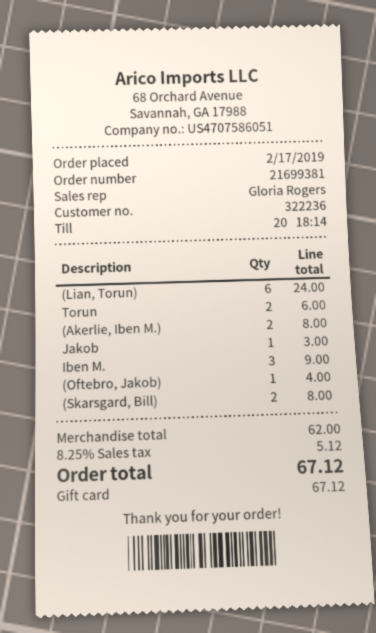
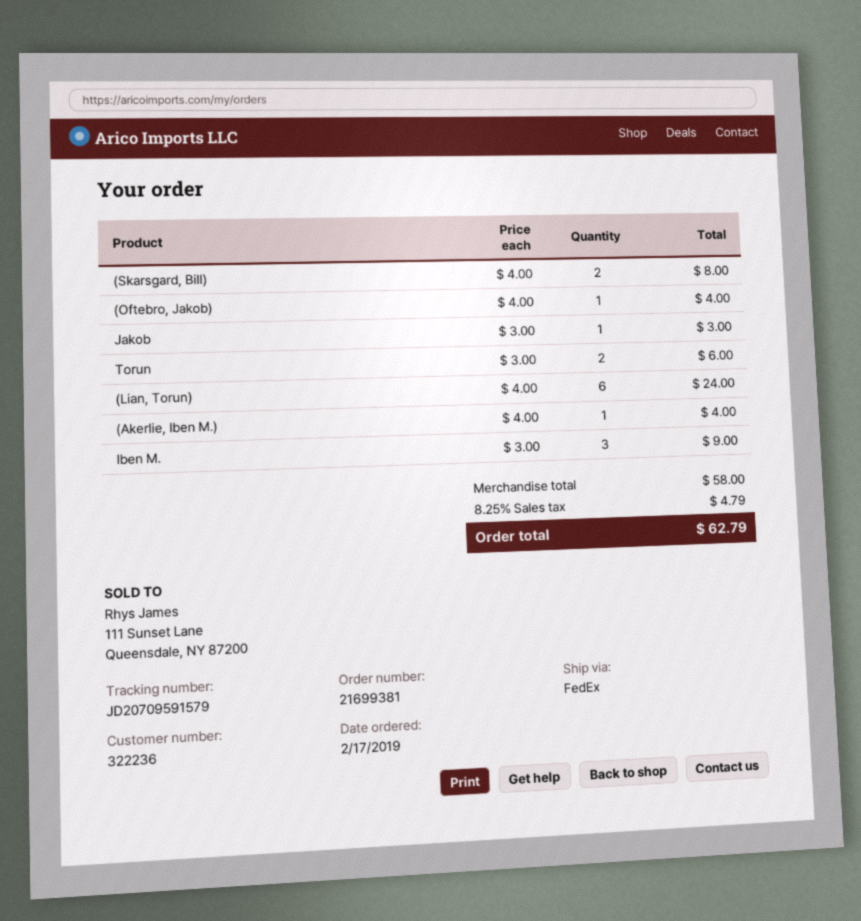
(Akerlie, Iben M.): 2 for 8.00 -> 1 for 4.00
subtotal: 62.00 -> 58.00
tax: 8.25% = 5.12 -> 8.25% = 4.79
total: 67.12 -> 62.79

